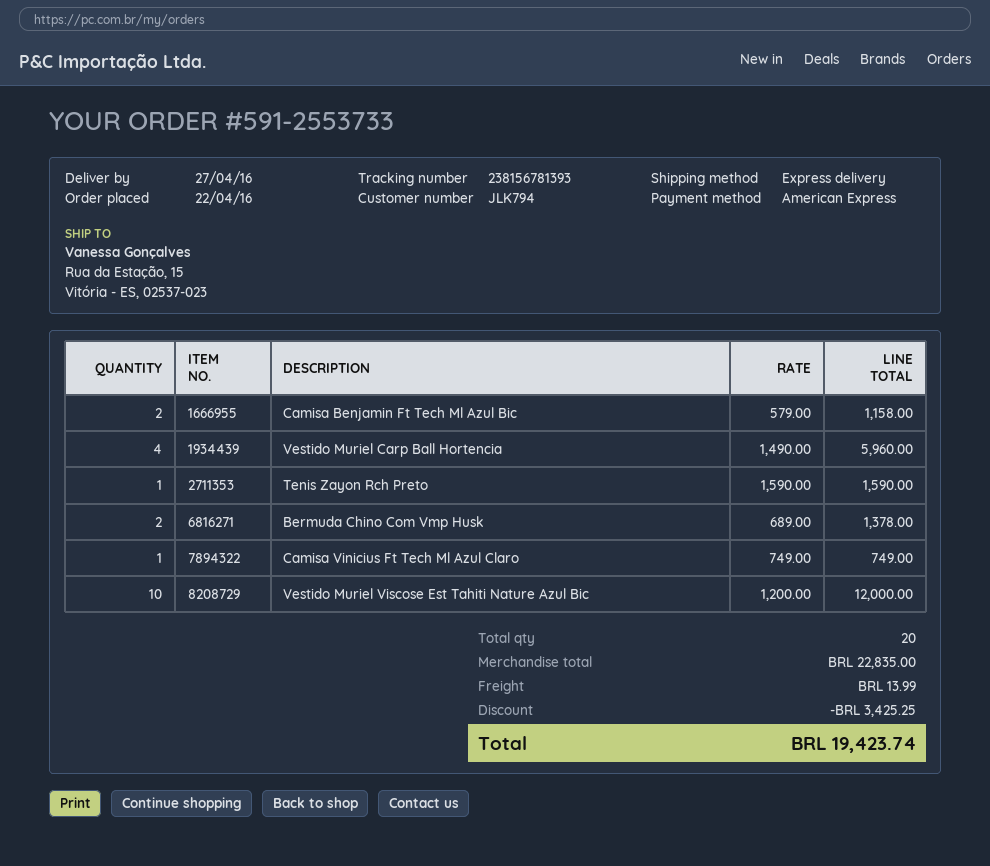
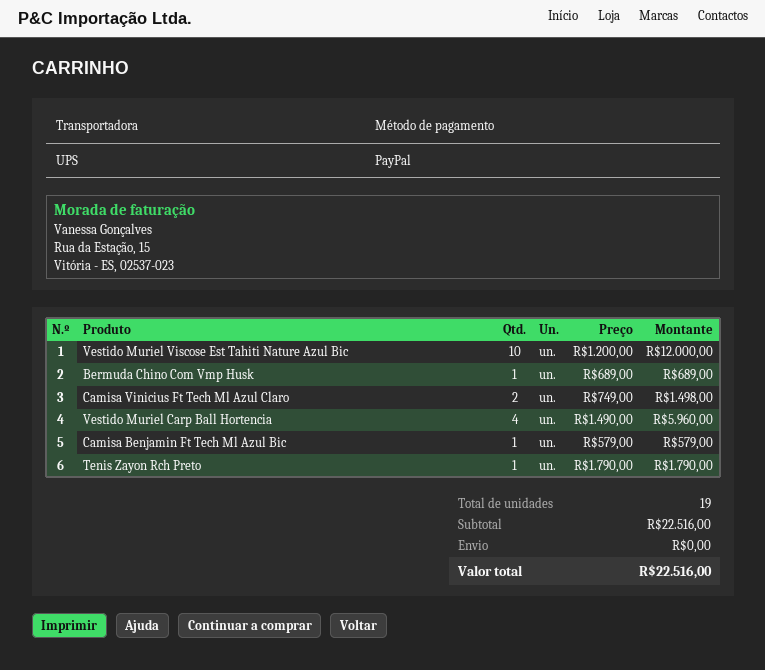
payment method: American Express -> PayPal
shipping method: express -> UPS
Camisa Benjamin Ft Tech Ml Azul Bic: 2 x 579.00 = 1158.00 -> 1 x 579.00 = 579.00
Tenis Zayon Rch Preto: 1 x 1590.00 = 1590.00 -> 1 x 1790.00 = 1790.00
Bermuda Chino Com Vmp Husk: 2 x 689.00 = 1378.00 -> 1 x 689.00 = 689.00
Camisa Vinicius Ft Tech Ml Azul Claro: 1 x 749.00 = 749.00 -> 2 x 749.00 = 1498.00
total quantity: 20 -> 19
subtotal: 22835.00 -> 22516.00
discount: 3425.25 -> none
shipping: 13.99 -> 0.00
total: 19423.74 -> 22516.00

